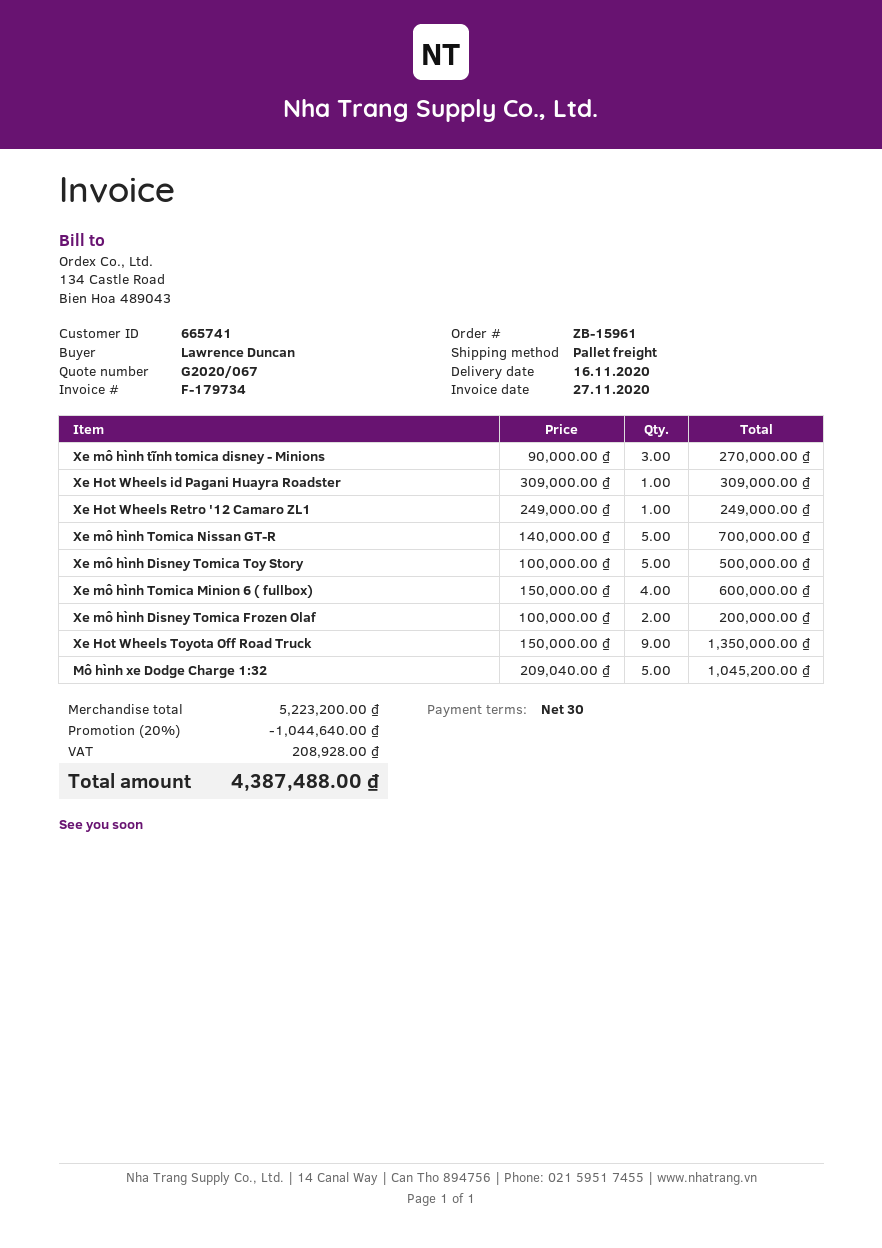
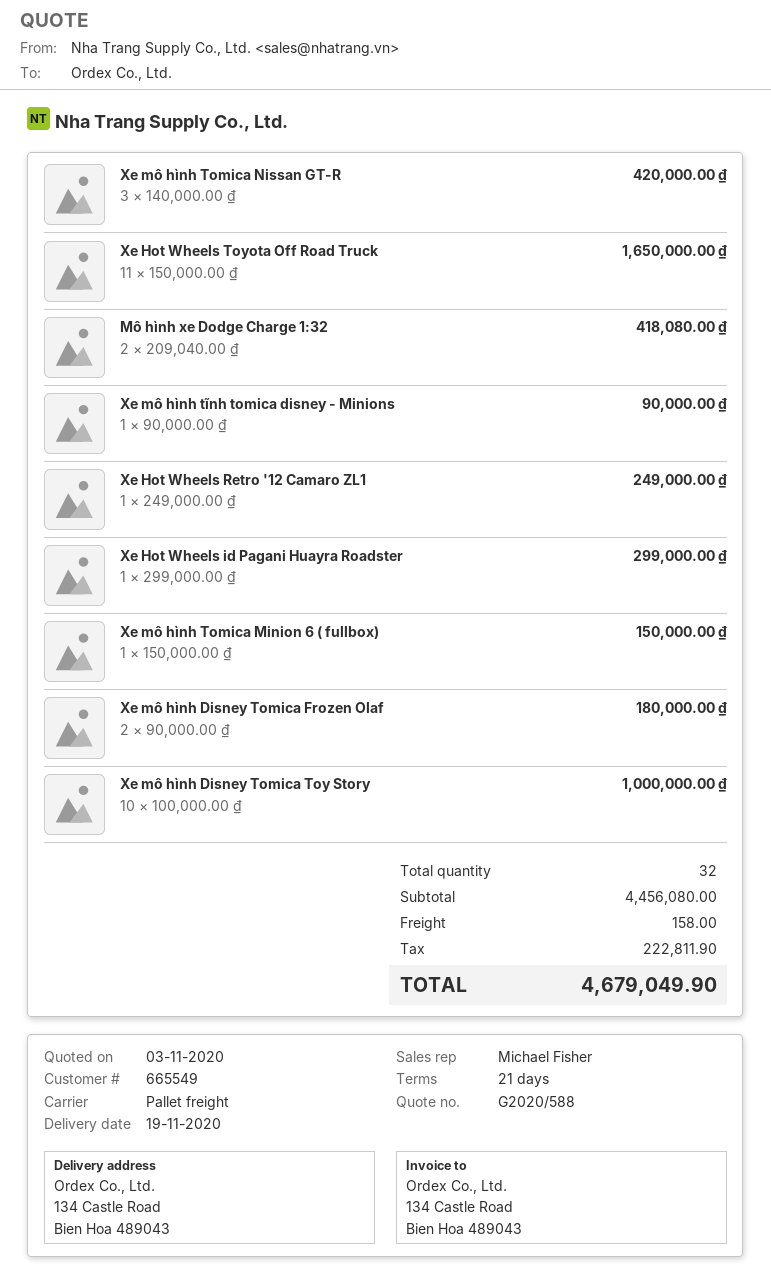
quote number: G2020/067 -> G2020/588
delivery date: 2020-11-16 -> 2020-11-19
payment terms: 30 days -> 21 days
customer number: 665741 -> 665549
Xe mô hình tĩnh tomica disney - Minions: 3 x 90000.00 = 270000.00 -> 1 x 90000.00 = 90000.00
Xe Hot Wheels id Pagani Huayra Roadster: 1 x 309000.00 = 309000.00 -> 1 x 299000.00 = 299000.00
Xe mô hình Tomica Nissan GT-R: 5 x 140000.00 = 700000.00 -> 3 x 140000.00 = 420000.00
Xe mô hình Disney Tomica Toy Story: 5 x 100000.00 = 500000.00 -> 10 x 100000.00 = 1000000.00
Xe mô hình Tomica Minion 6 ( fullbox): 4 x 150000.00 = 600000.00 -> 1 x 150000.00 = 150000.00
Xe mô hình Disney Tomica Frozen Olaf: 2 x 100000.00 = 200000.00 -> 2 x 90000.00 = 180000.00
Xe Hot Wheels Toyota Off Road Truck: 9 x 150000.00 = 1350000.00 -> 11 x 150000.00 = 1650000.00
Mô hình xe Dodge Charge 1:32: 5 x 209040.00 = 1045200.00 -> 2 x 209040.00 = 418080.00
subtotal: 5223200.00 -> 4456080.00
discount: 20% = 1044640.00 -> none
shipping: none -> 158.00
tax: 208928.00 -> 222811.90
total: 4387488.00 -> 4679049.90

